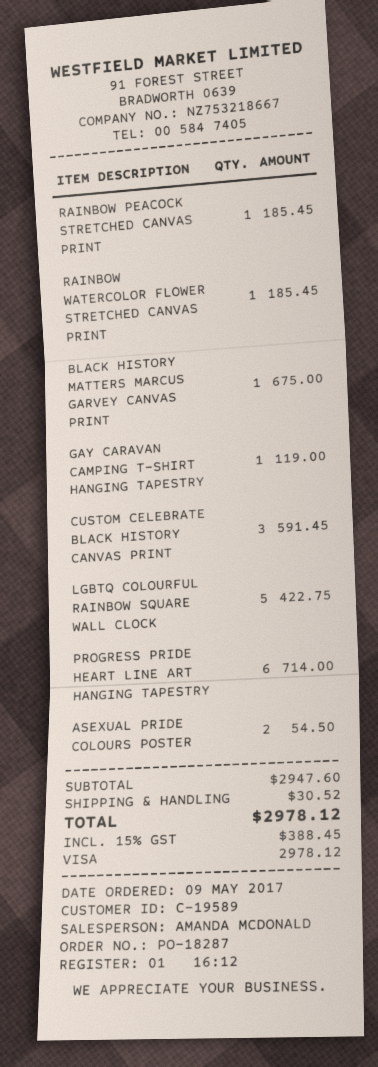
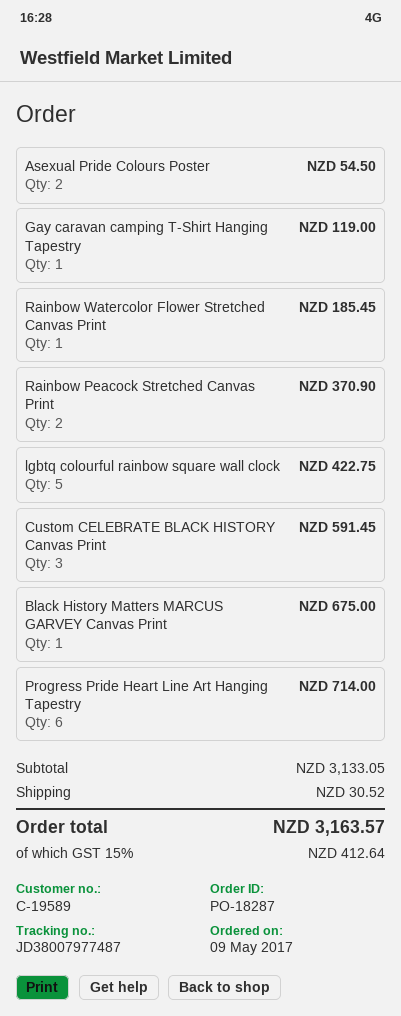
RAINBOW PEACOCK STRETCHED CANVAS PRINT: 1 for 185.45 -> 2 for 370.90
subtotal: 2947.60 -> 3133.05
tax: 15% = 388.45 -> 15% = 412.64
total: 2978.12 -> 3163.57

